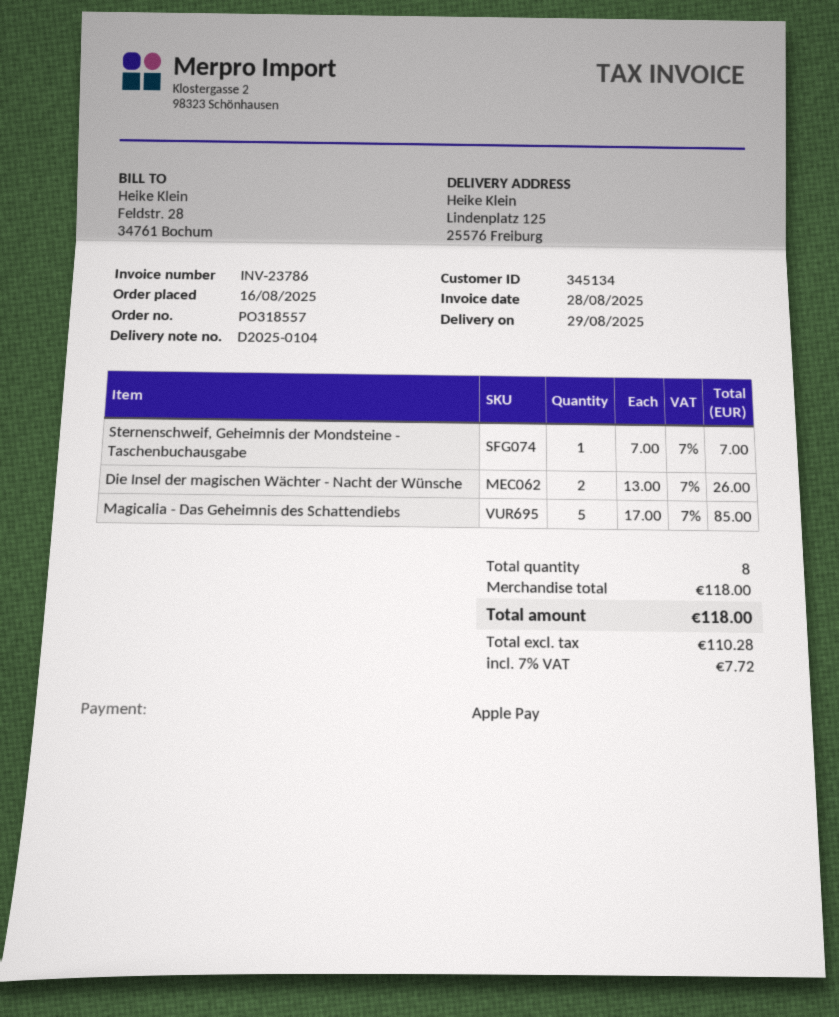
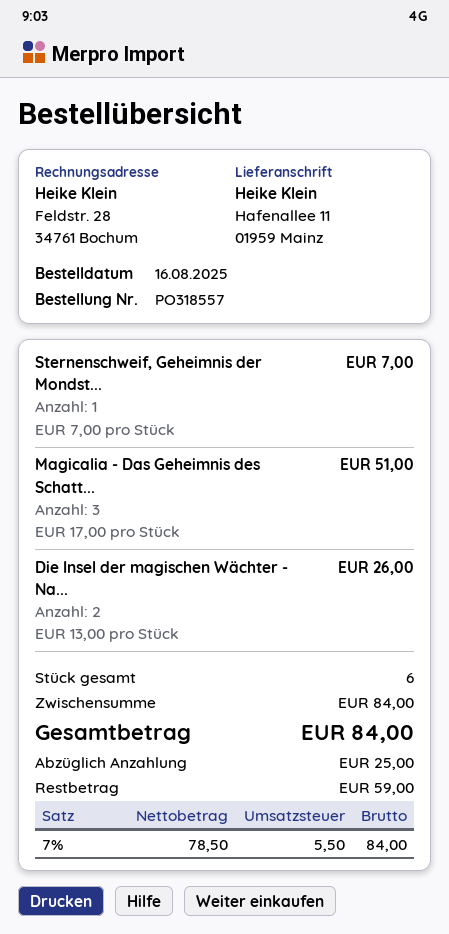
ship to: Lindenplatz 125, 25576 Freiburg -> Hafenallee 11, 01959 Mainz
Magicalia - Das Geheimnis des Schattendiebs: 5 x 17.00 = 85.00 -> 3 x 17.00 = 51.00
total quantity: 8 -> 6
subtotal: 118.00 -> 84.00
net: 110.28 -> 78.50
tax: 7% = 7.72 -> 7% = 5.50
total: 118.00 -> 84.00

